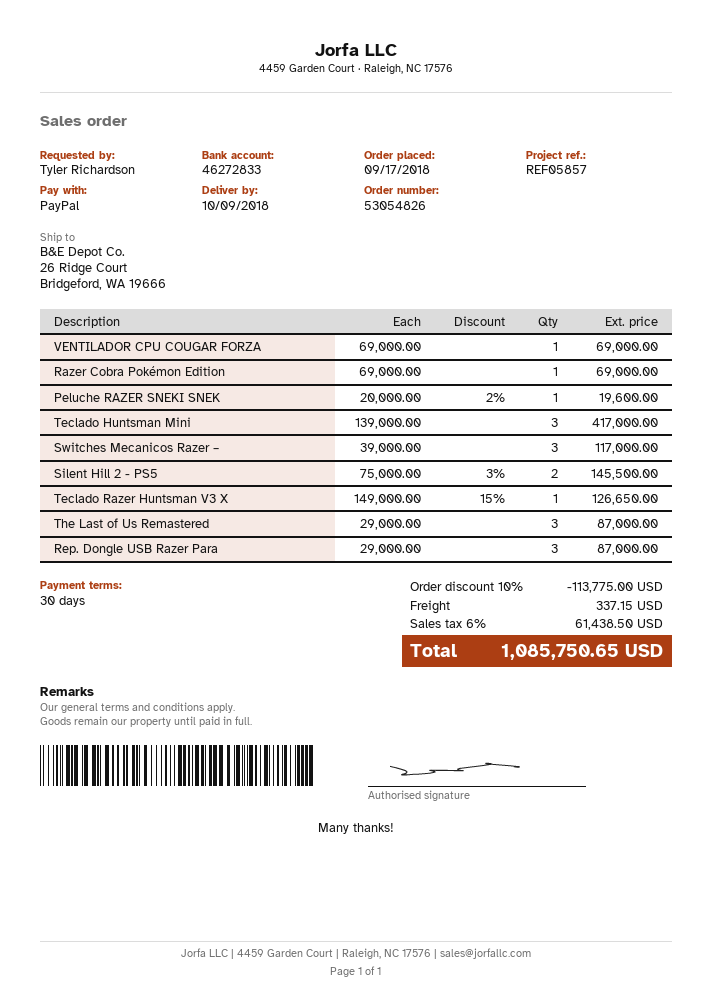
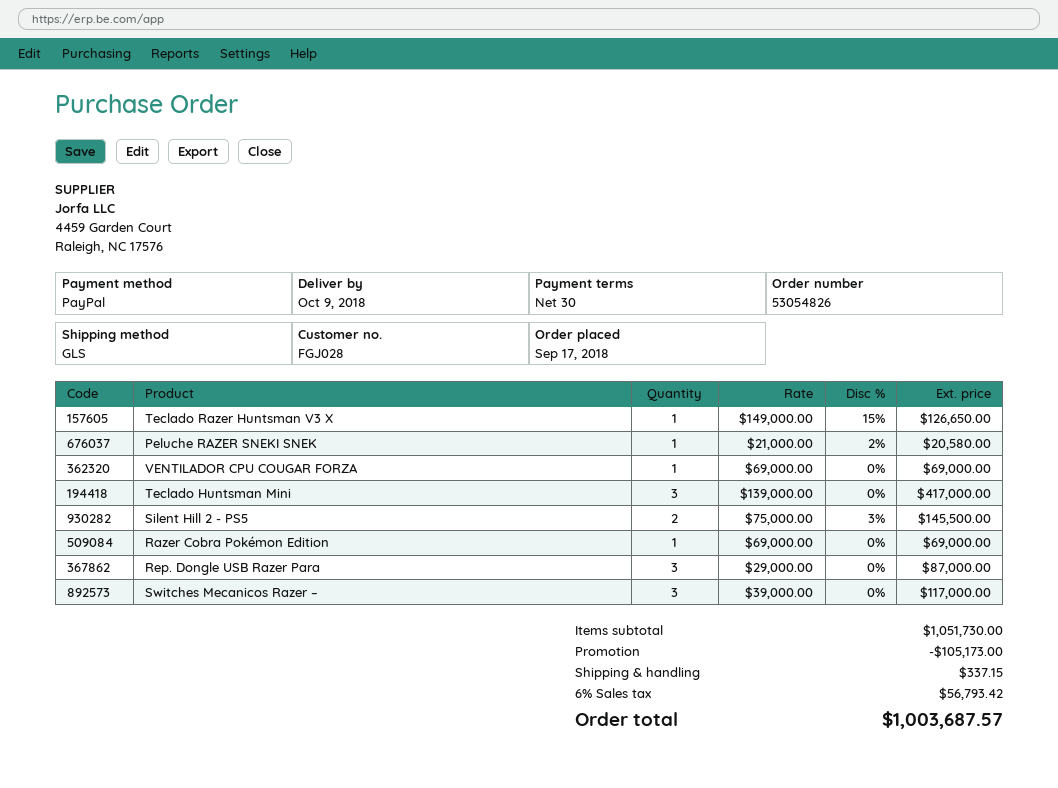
Peluche RAZER SNEKI SNEK: 1 x 20000.00 - 2% = 19600.00 -> 1 x 21000.00 - 2% = 20580.00
The Last of Us Remastered: 3 x 29000.00 = 87000.00 -> none
discount: 113775.00 -> 105173.00
tax: 6% = 61438.50 -> 6% = 56793.42
total: 1085750.65 -> 1003687.57

